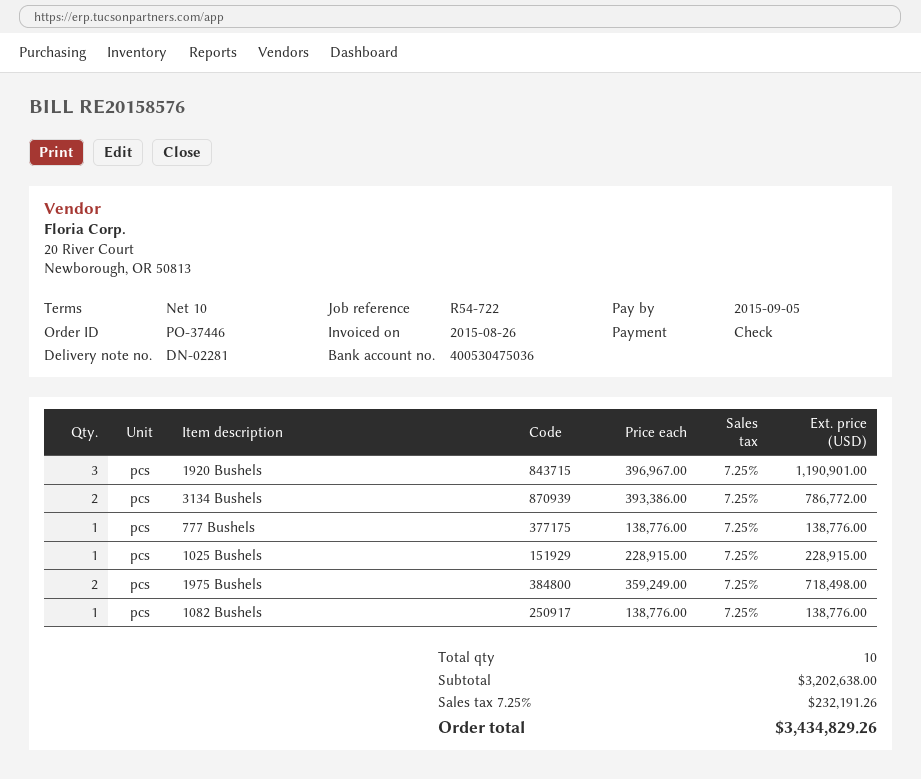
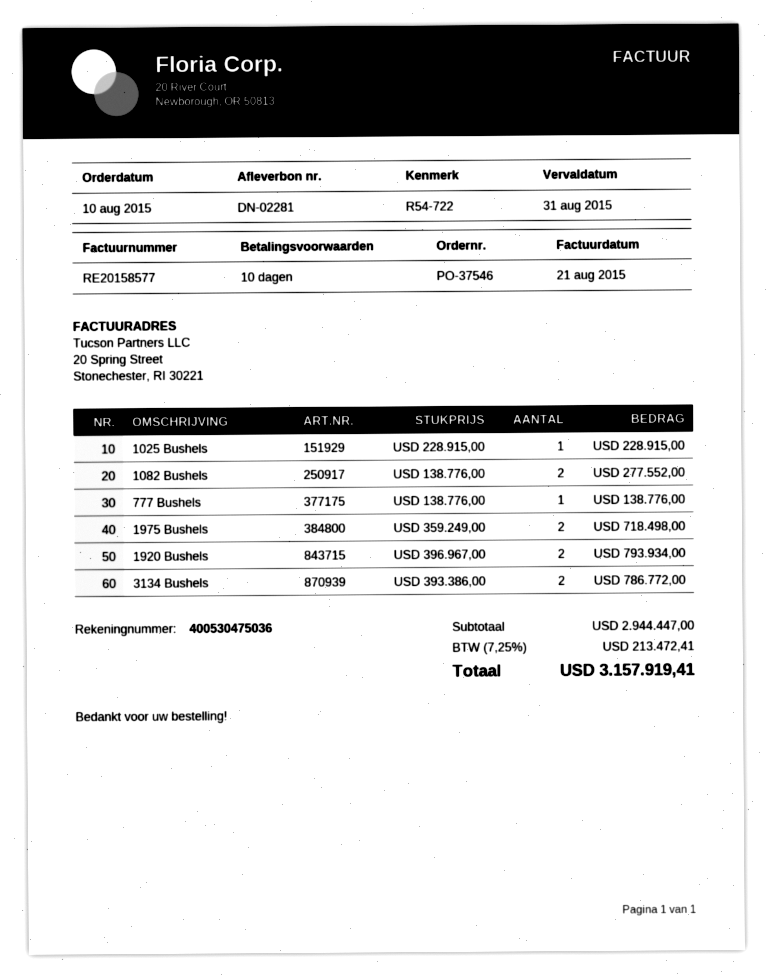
order number: PO-37446 -> PO-37546
invoice number: RE20158576 -> RE20158577
invoice date: 2015-08-26 -> 2015-08-21
due date: 2015-09-05 -> 2015-08-31
1920 Bushels: 3 x 396967.00 = 1190901.00 -> 2 x 396967.00 = 793934.00
1082 Bushels: 1 x 138776.00 = 138776.00 -> 2 x 138776.00 = 277552.00
subtotal: 3202638.00 -> 2944447.00
tax: 7.25% = 232191.26 -> 7.25% = 213472.41
total: 3434829.26 -> 3157919.41

